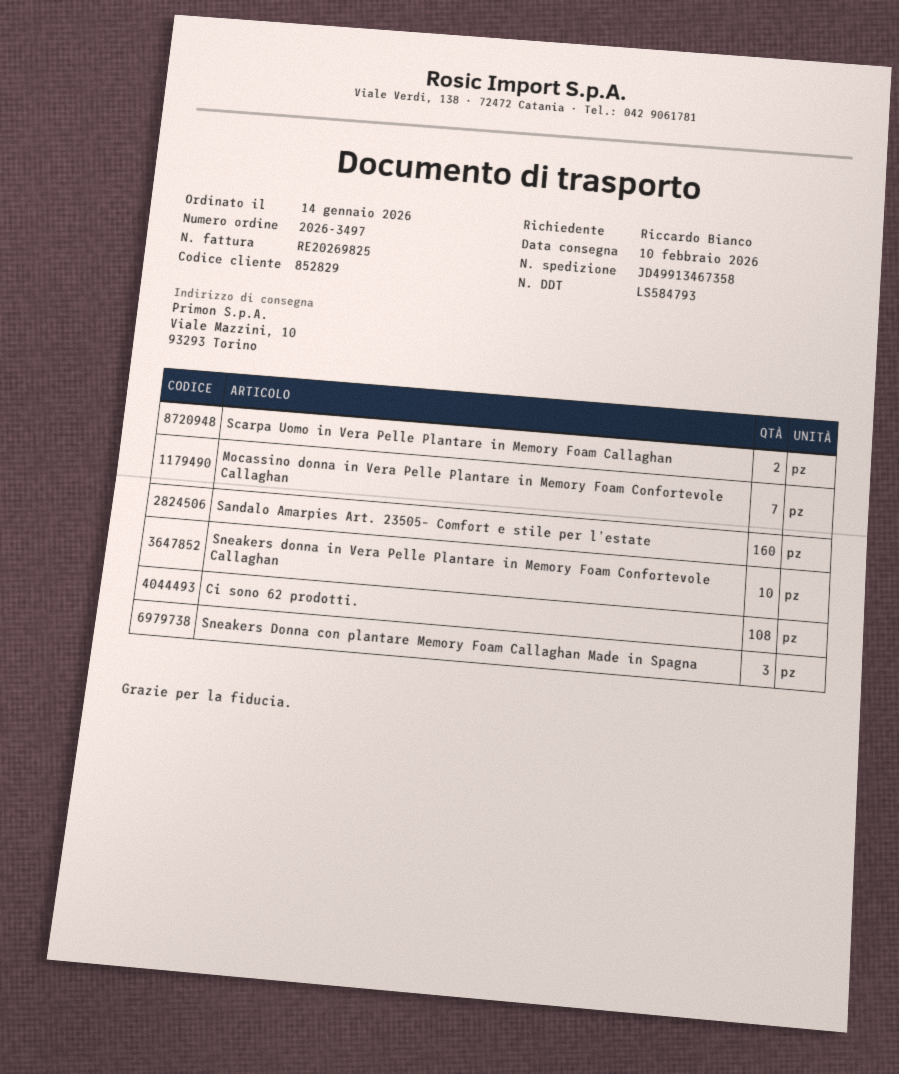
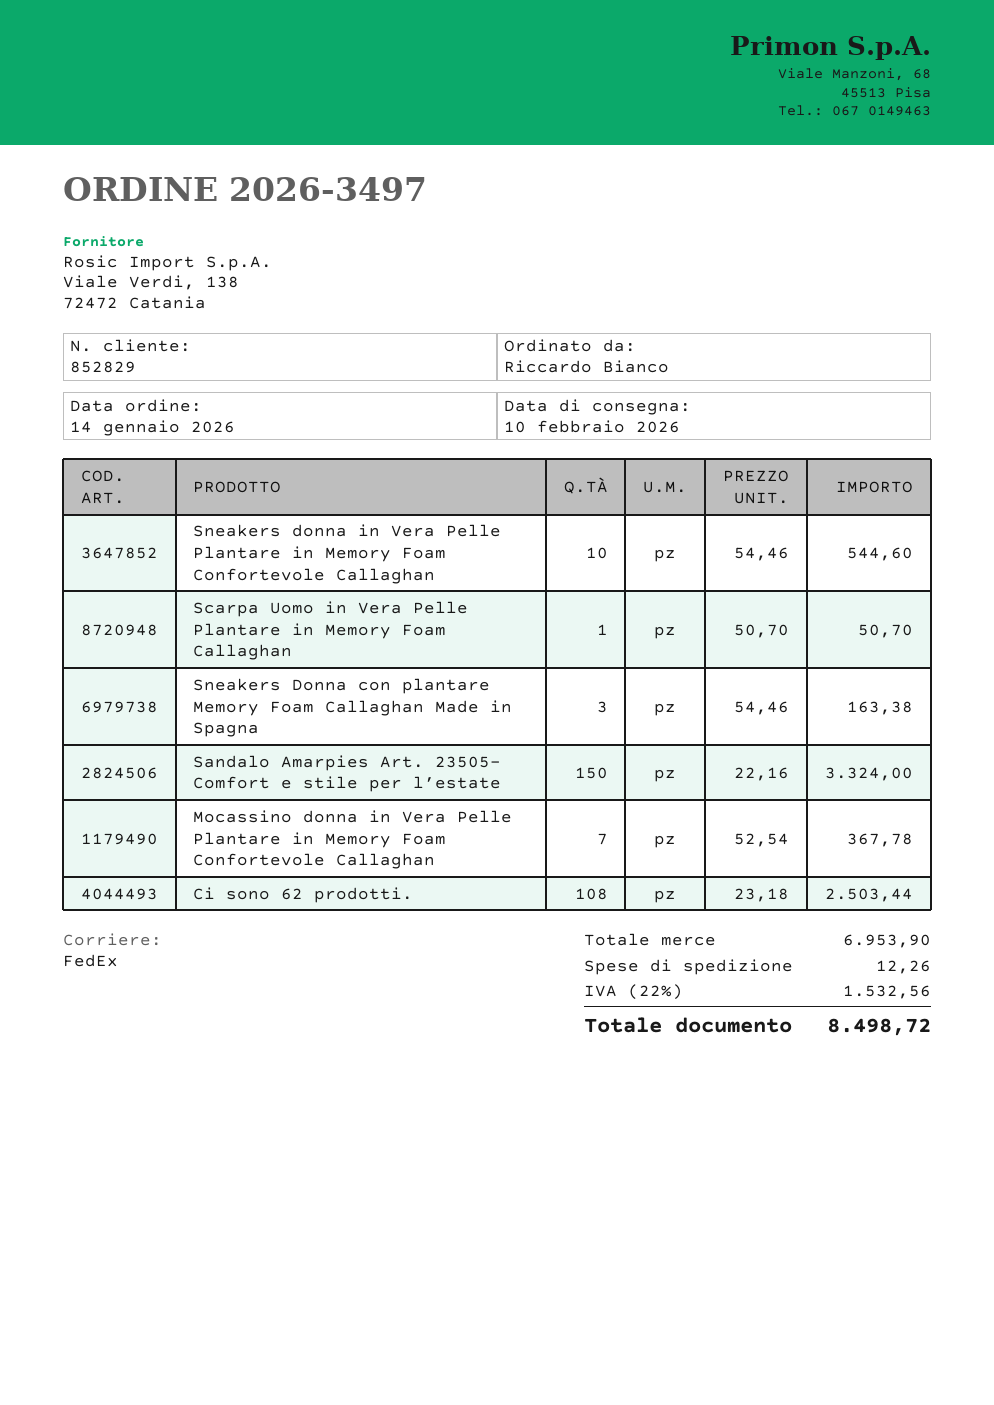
Scarpa Uomo in Vera Pelle Plantare in Memory Foam Callaghan: 2 -> 1
Sandalo Amarpies Art. 23505– Comfort e stile per l’estate: 160 -> 150

